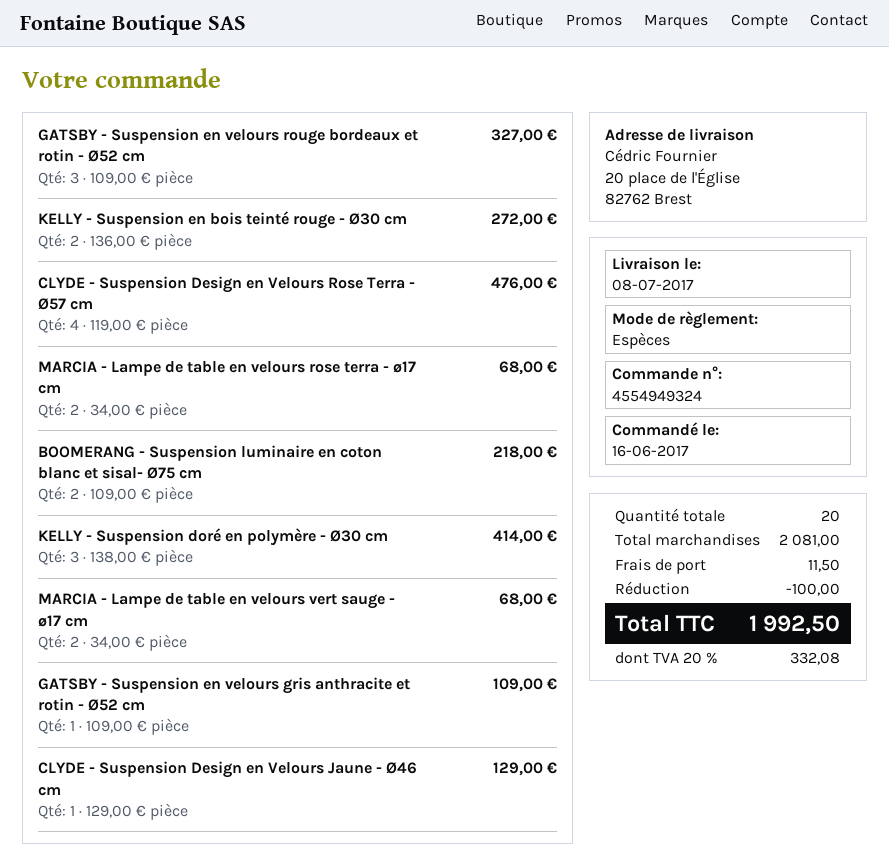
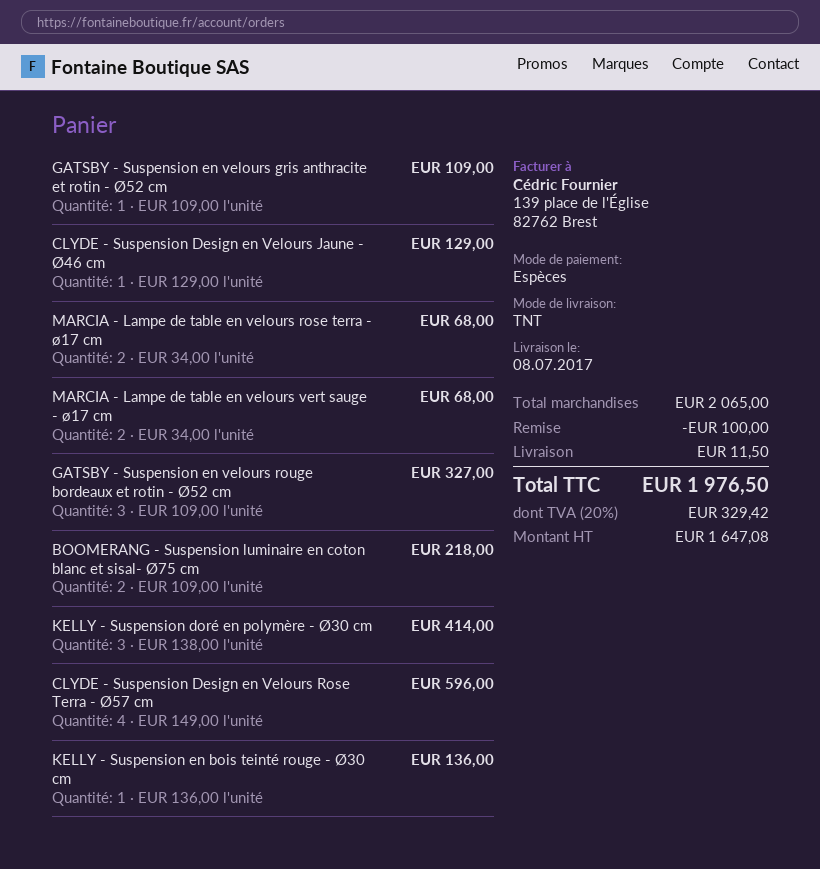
KELLY - Suspension en bois teinté rouge - Ø30 cm: 2 x 136.00 = 272.00 -> 1 x 136.00 = 136.00
CLYDE - Suspension Design en Velours Rose Terra - Ø57 cm: 4 x 119.00 = 476.00 -> 4 x 149.00 = 596.00
subtotal: 2081.00 -> 2065.00
tax: 20% = 332.08 -> 20% = 329.42
total: 1992.50 -> 1976.50

